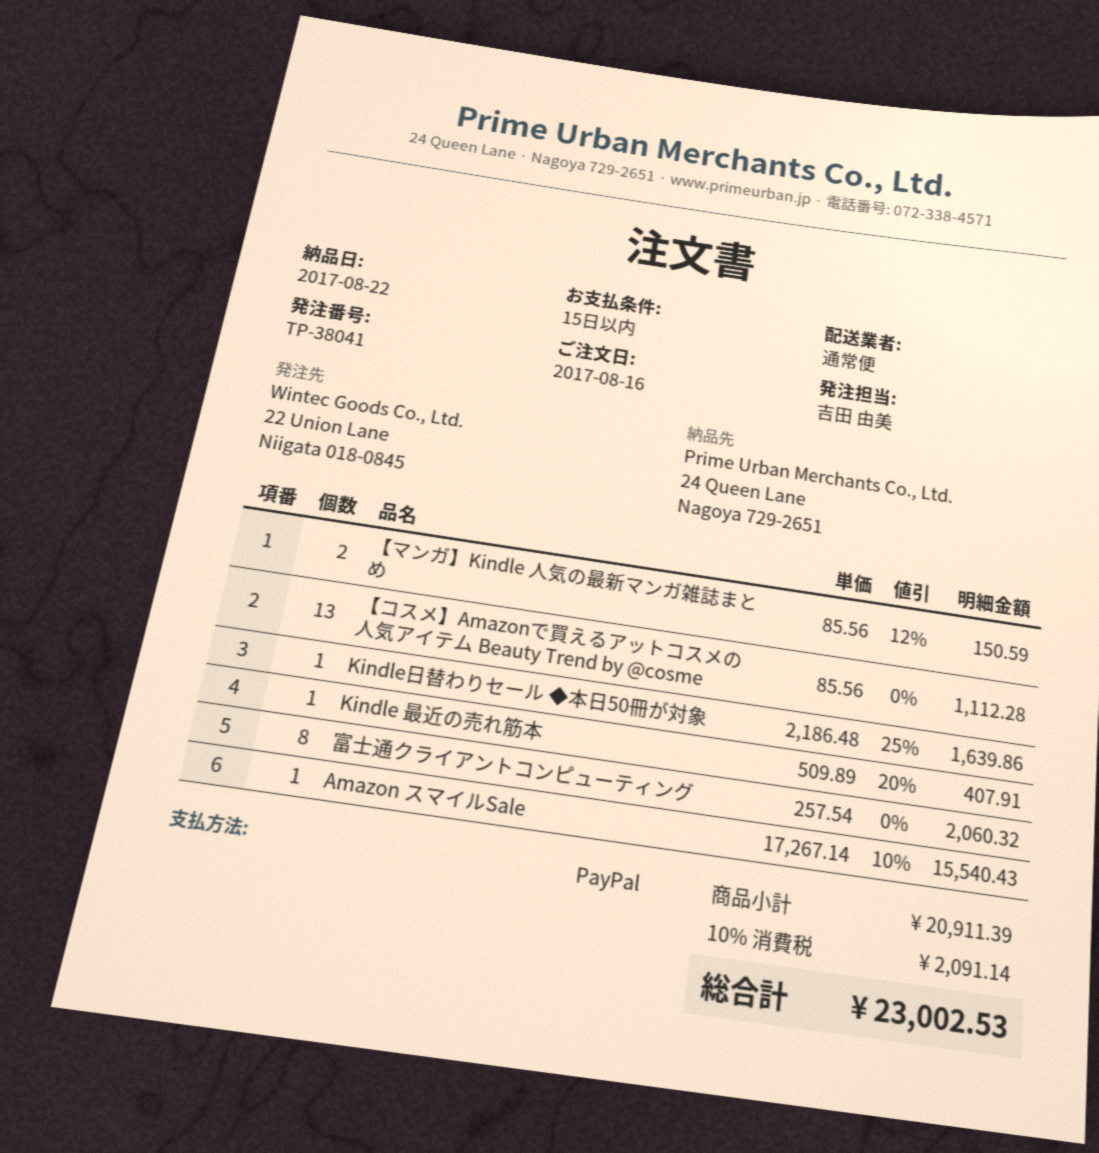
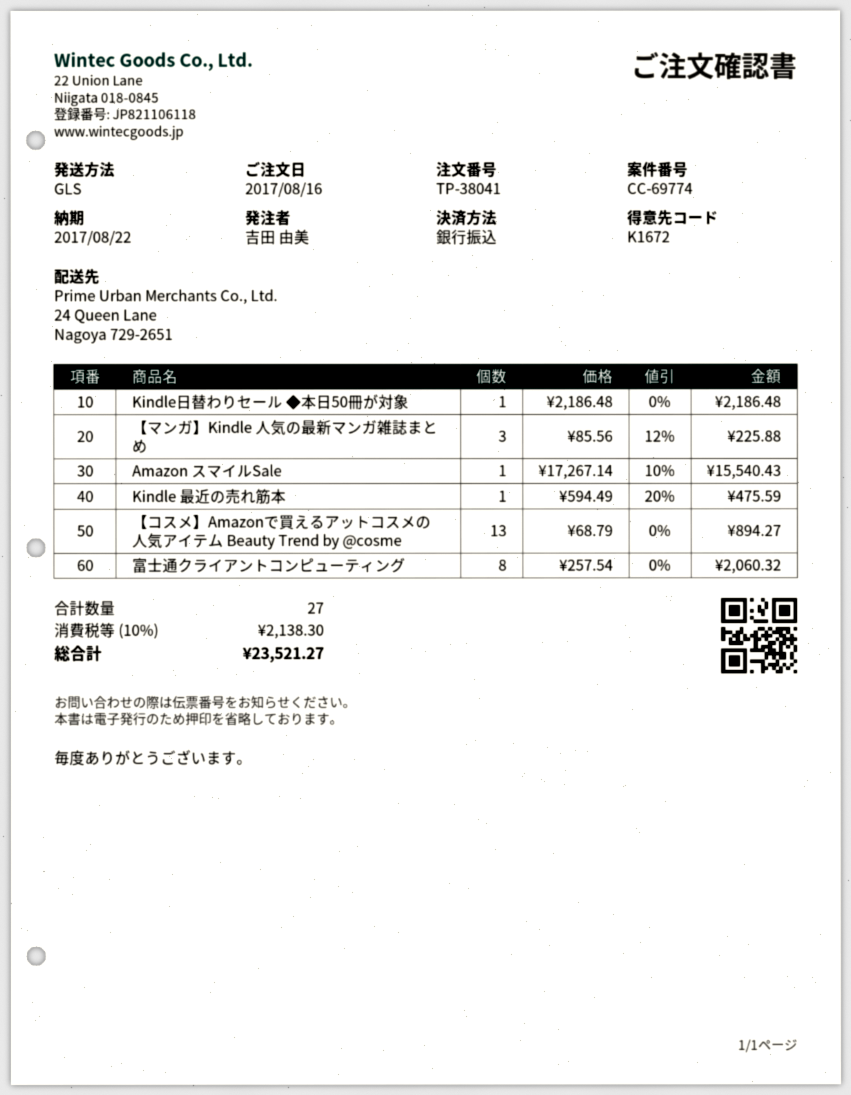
payment method: PayPal -> bank transfer
shipping method: standard -> GLS
【マンガ】Kindle 人気の最新マンガ雑誌まとめ: 2 x 85.56 - 12% = 150.59 -> 3 x 85.56 - 12% = 225.88
【コスメ】Amazonで買えるアットコスメの人気アイテム Beauty Trend by @cosme: 13 x 85.56 = 1112.28 -> 13 x 68.79 = 894.27
Kindle日替わりセール ◆本日50冊が対象: 1 x 2186.48 - 25% = 1639.86 -> 1 x 2186.48 = 2186.48
Kindle 最近の売れ筋本: 1 x 509.89 - 20% = 407.91 -> 1 x 594.49 - 20% = 475.59
tax: 10% = 2091.14 -> 10% = 2138.30
total: 23002.53 -> 23521.27

